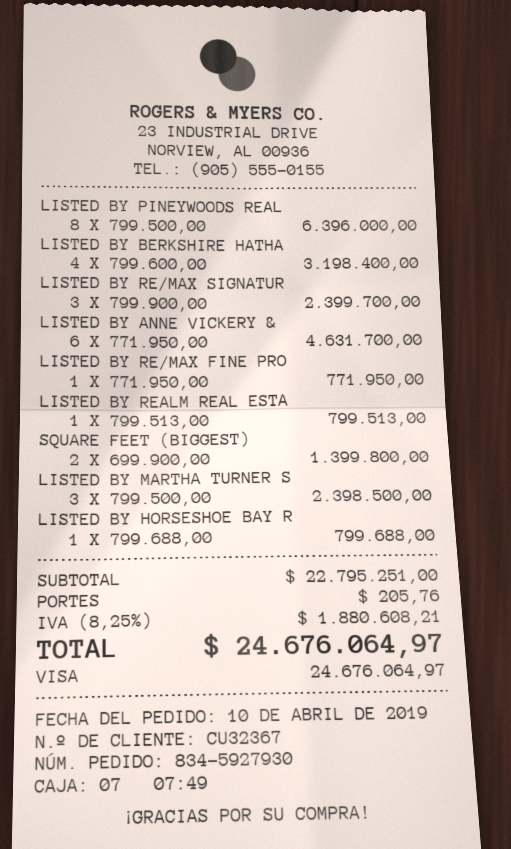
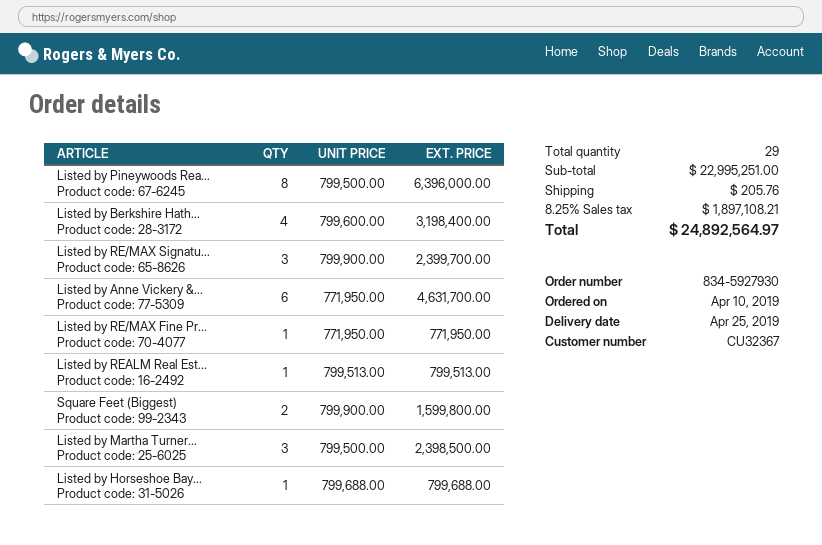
SQUARE FEET (BIGGEST): 2 x 699900.00 = 1399800.00 -> 2 x 799900.00 = 1599800.00
subtotal: 22795251.00 -> 22995251.00
tax: 8.25% = 1880608.21 -> 8.25% = 1897108.21
total: 24676064.97 -> 24892564.97

